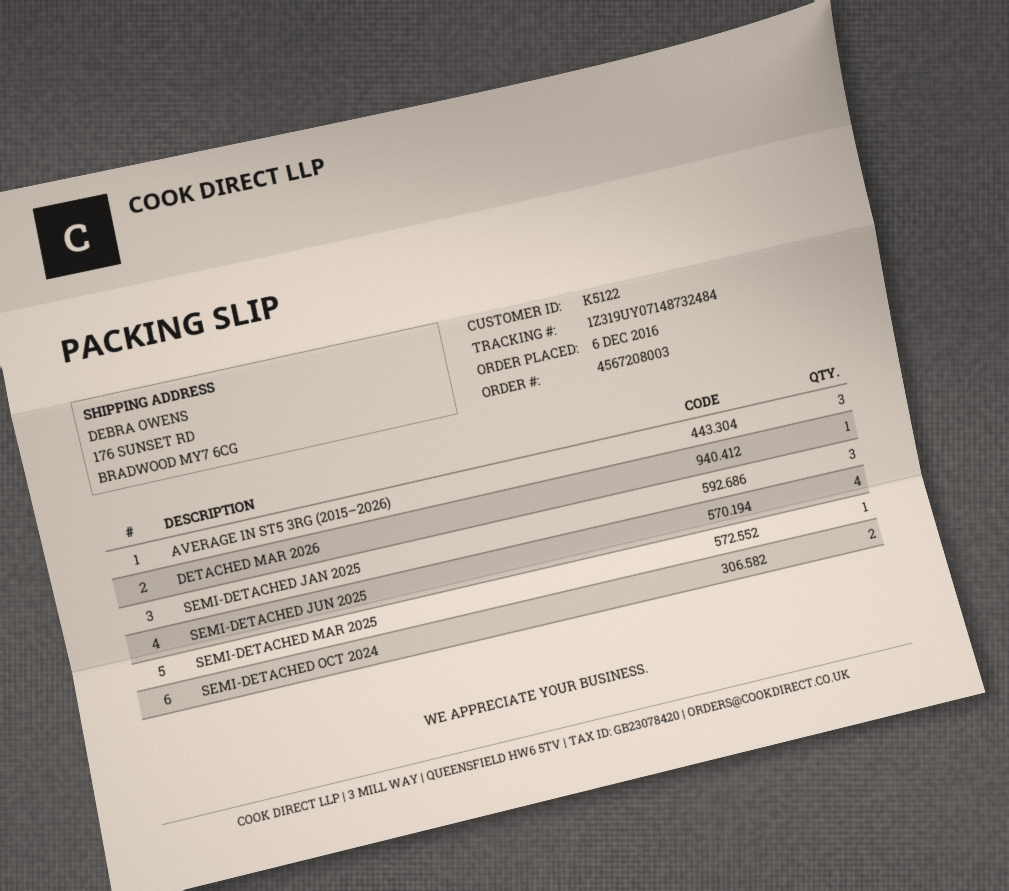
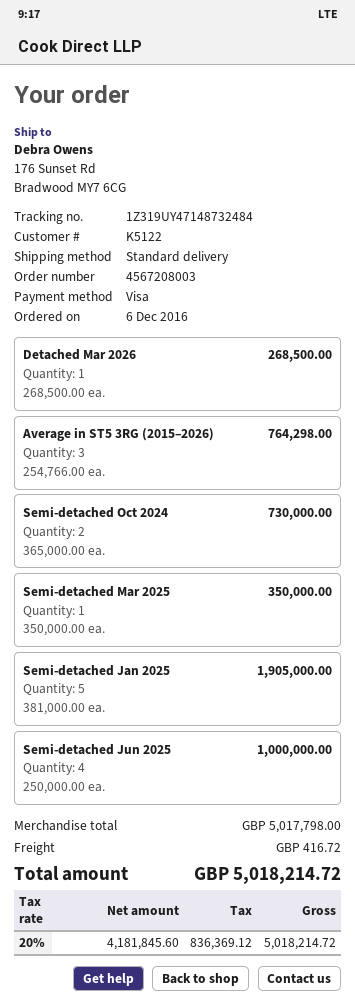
tracking number: 1Z319UY07148732484 -> 1Z319UY47148732484
SEMI-DETACHED JAN 2025: 3 -> 5

